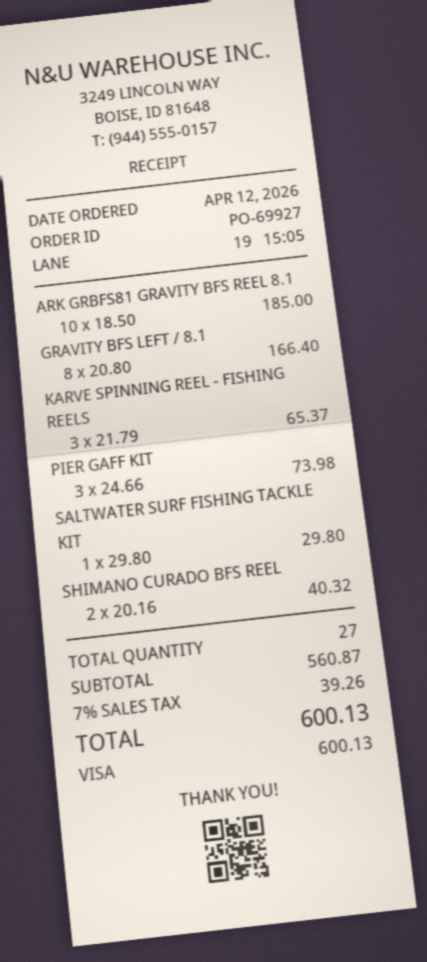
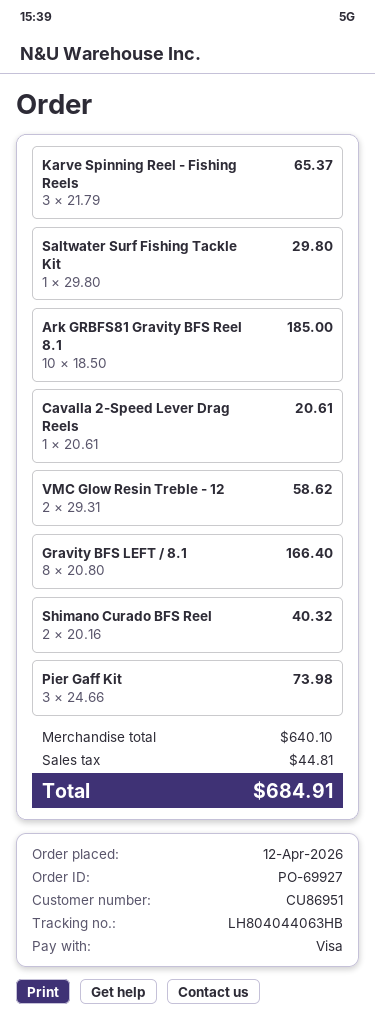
Cavalla 2-Speed Lever Drag Reels: none -> 1 x 20.61 = 20.61
VMC Glow Resin Treble - 12: none -> 2 x 29.31 = 58.62
subtotal: 560.87 -> 640.10
tax: 39.26 -> 44.81
total: 600.13 -> 684.91

